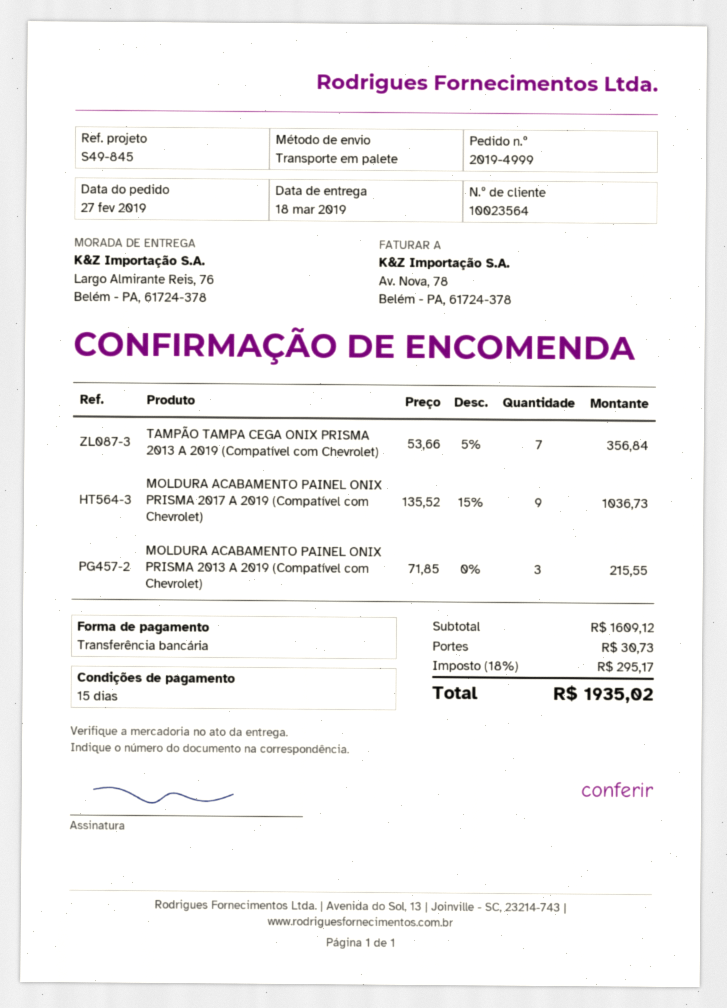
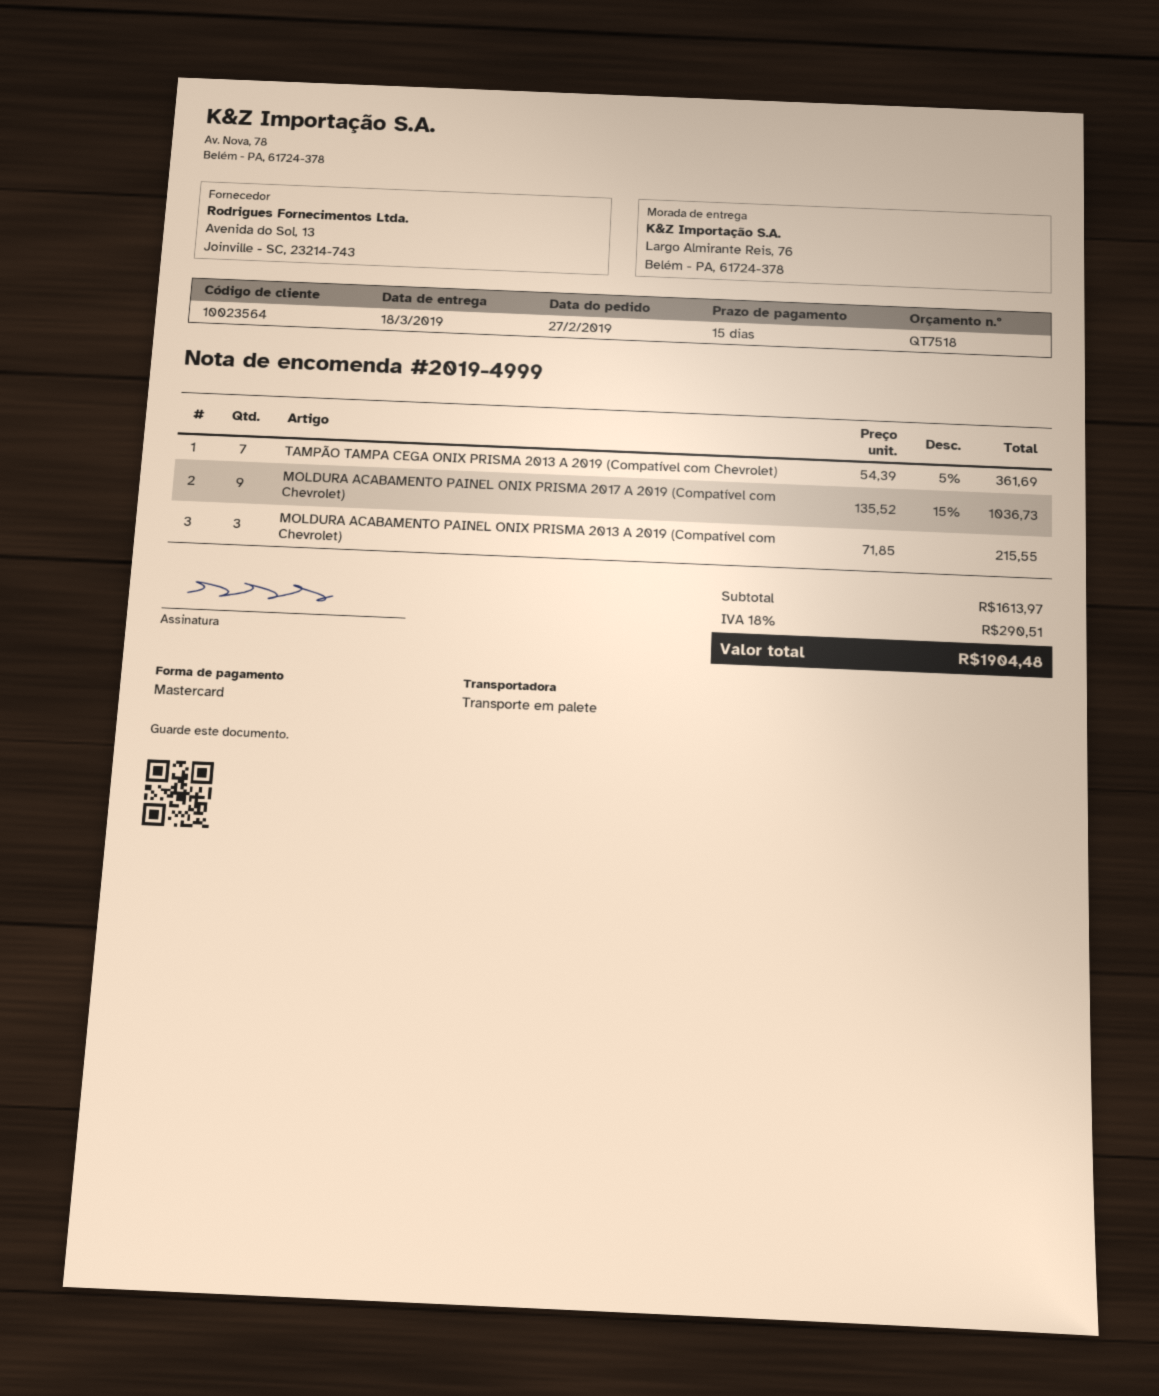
payment method: bank transfer -> Mastercard
TAMPÃO TAMPA CEGA ONIX PRISMA 2013 A 2019 (Compatível com Chevrolet): 7 x 53.66 - 5% = 356.84 -> 7 x 54.39 - 5% = 361.69
subtotal: 1609.12 -> 1613.97
shipping: 30.73 -> none
tax: 18% = 295.17 -> 18% = 290.51
total: 1935.02 -> 1904.48

